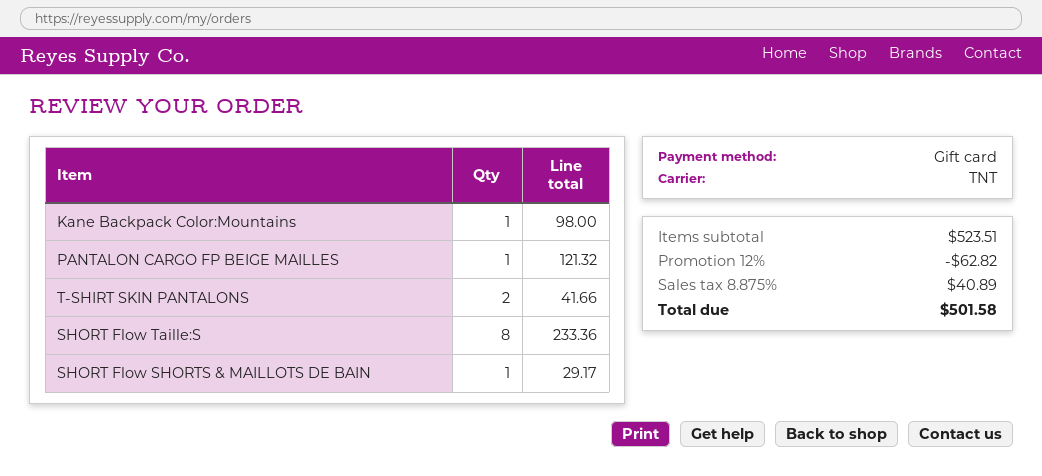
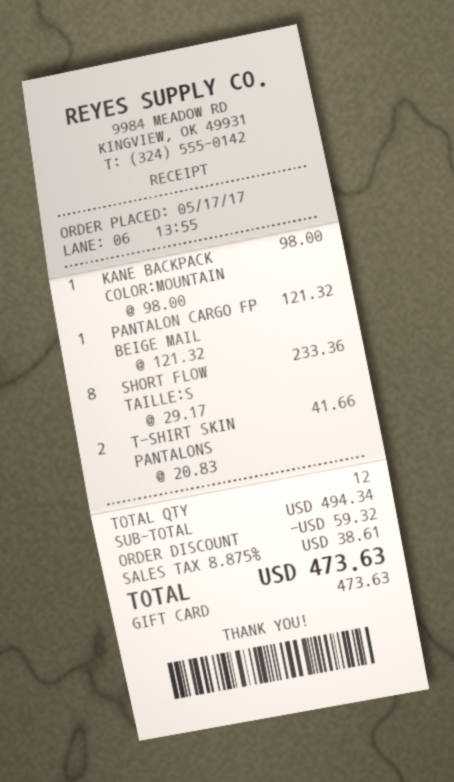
SHORT Flow SHORTS & MAILLOTS DE BAIN: 1 for 29.17 -> none
subtotal: 523.51 -> 494.34
discount: 62.82 -> 59.32
tax: 8.875% = 40.89 -> 8.875% = 38.61
total: 501.58 -> 473.63

